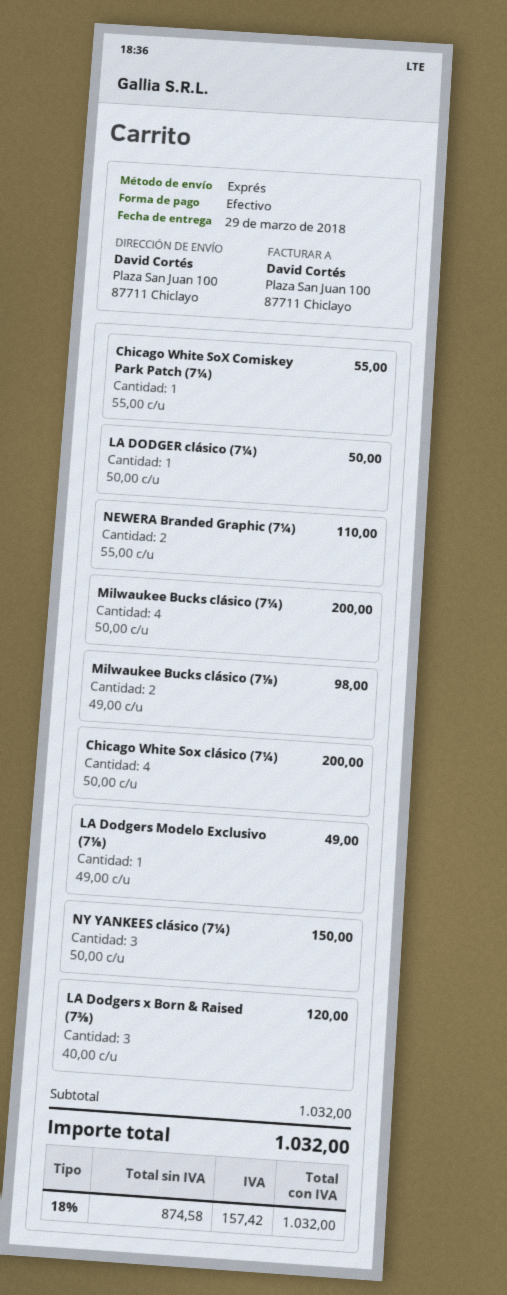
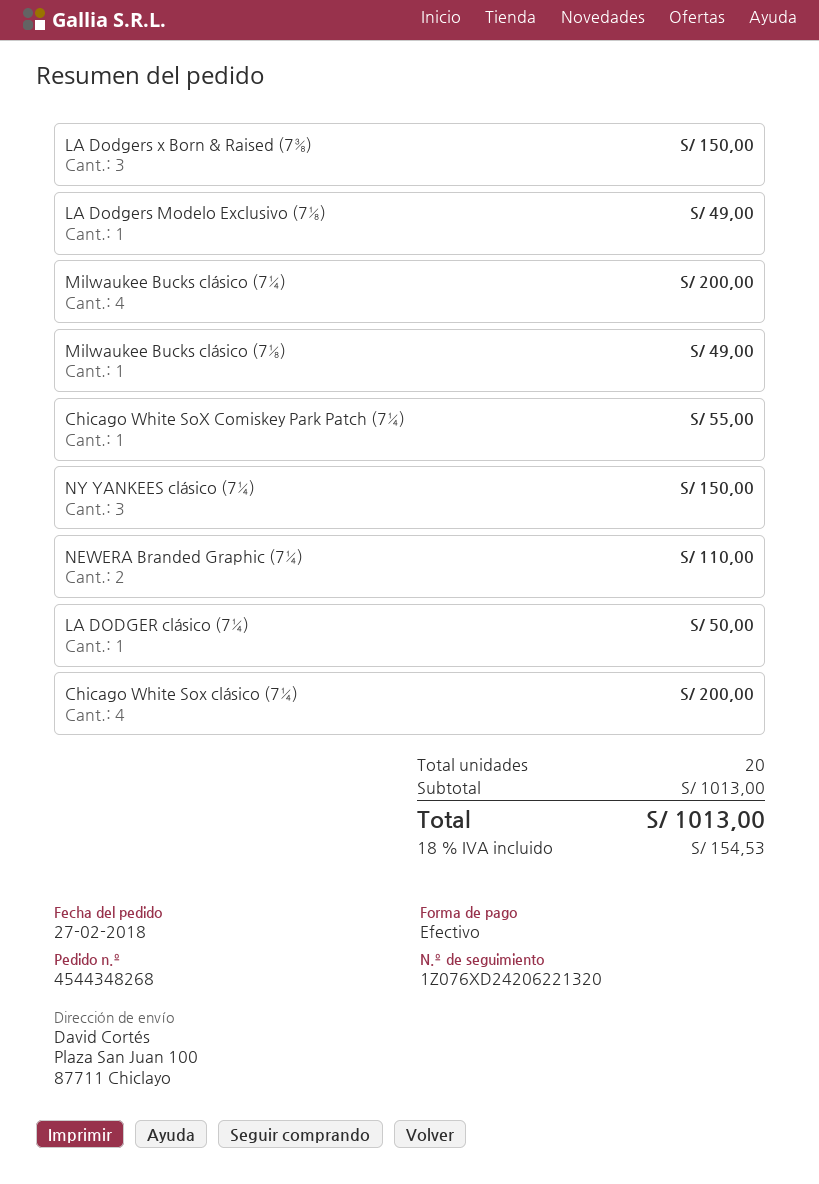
Milwaukee Bucks clásico (7⅛): 2 for 98.00 -> 1 for 49.00
LA Dodgers x Born & Raised (7⅜): 3 for 120.00 -> 3 for 150.00
subtotal: 1032.00 -> 1013.00
tax: 18% = 157.42 -> 18% = 154.53
total: 1032.00 -> 1013.00

